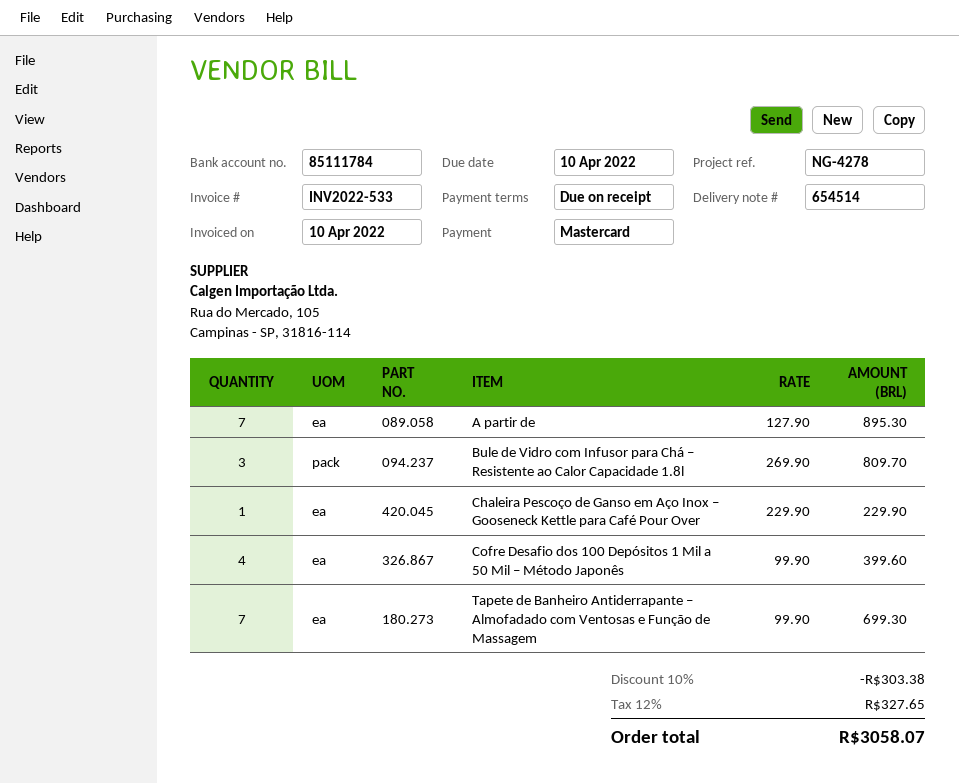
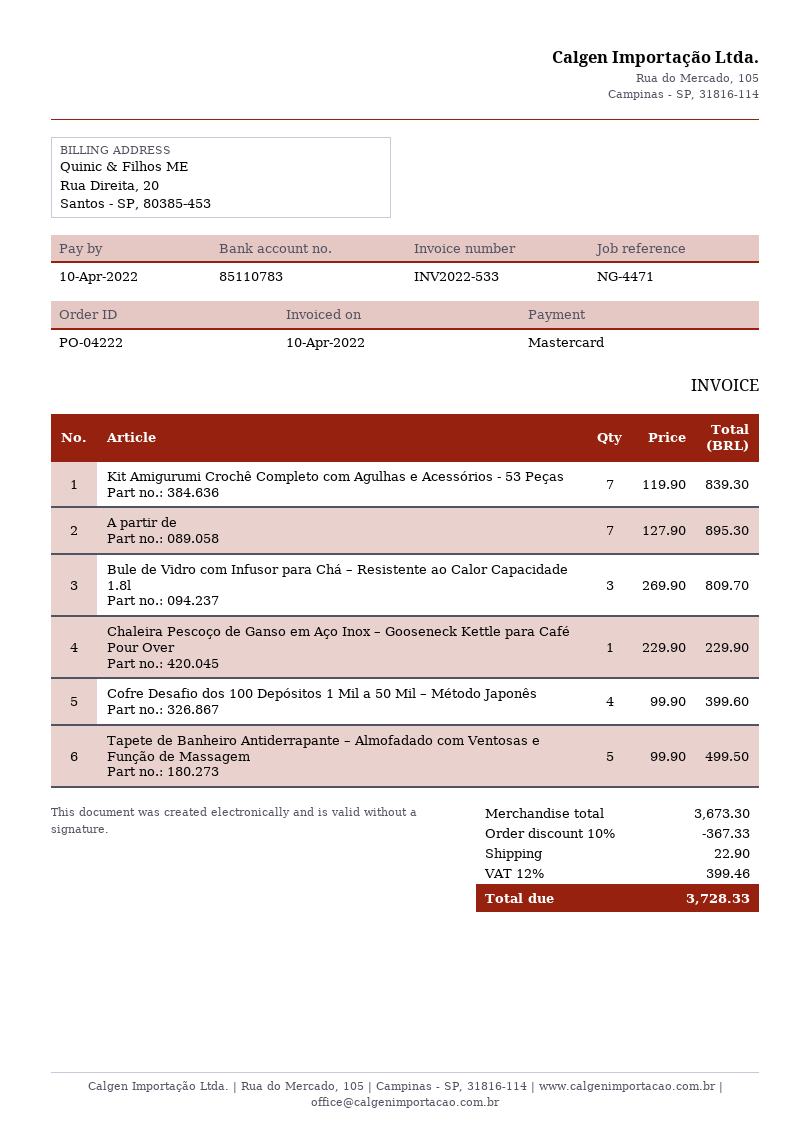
reference: NG-4278 -> NG-4471
bank account: 85111784 -> 85110783
Tapete de Banheiro Antiderrapante – Almofadado com Ventosas e Função de Massagem: 7 x 99.90 = 699.30 -> 5 x 99.90 = 499.50
Kit Amigurumi Crochê Completo com Agulhas e Acessórios - 53 Peças: none -> 7 x 119.90 = 839.30
discount: 10% = 303.38 -> 10% = 367.33
shipping: none -> 22.90
tax: 12% = 327.65 -> 12% = 399.46
total: 3058.07 -> 3728.33

